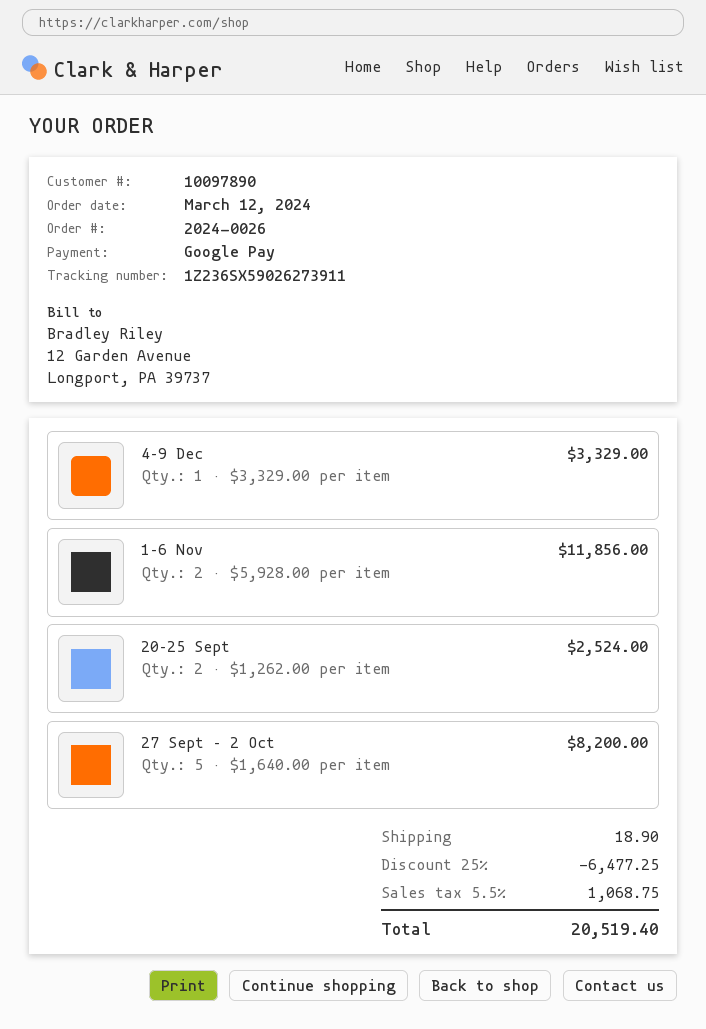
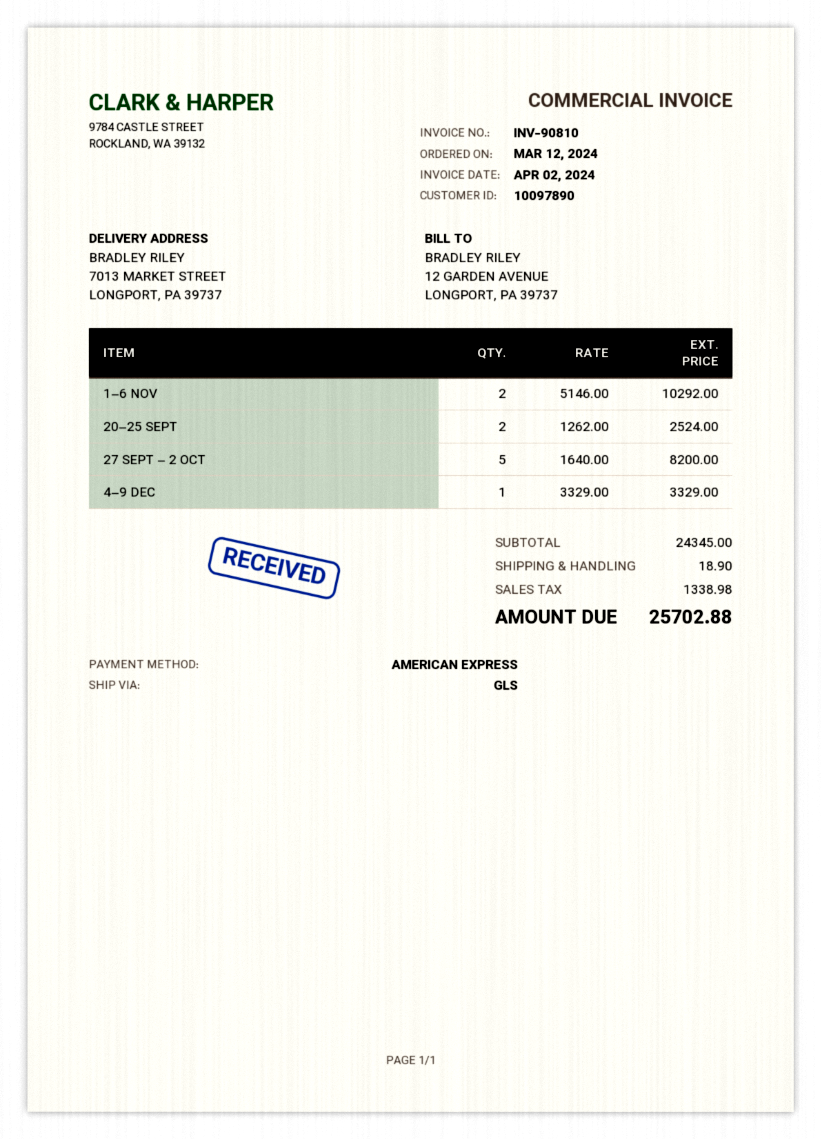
payment method: Google Pay -> American Express
1–6 Nov: 2 x 5928.00 = 11856.00 -> 2 x 5146.00 = 10292.00
discount: 25% = 6477.25 -> none
tax: 1068.75 -> 1338.98
total: 20519.40 -> 25702.88

